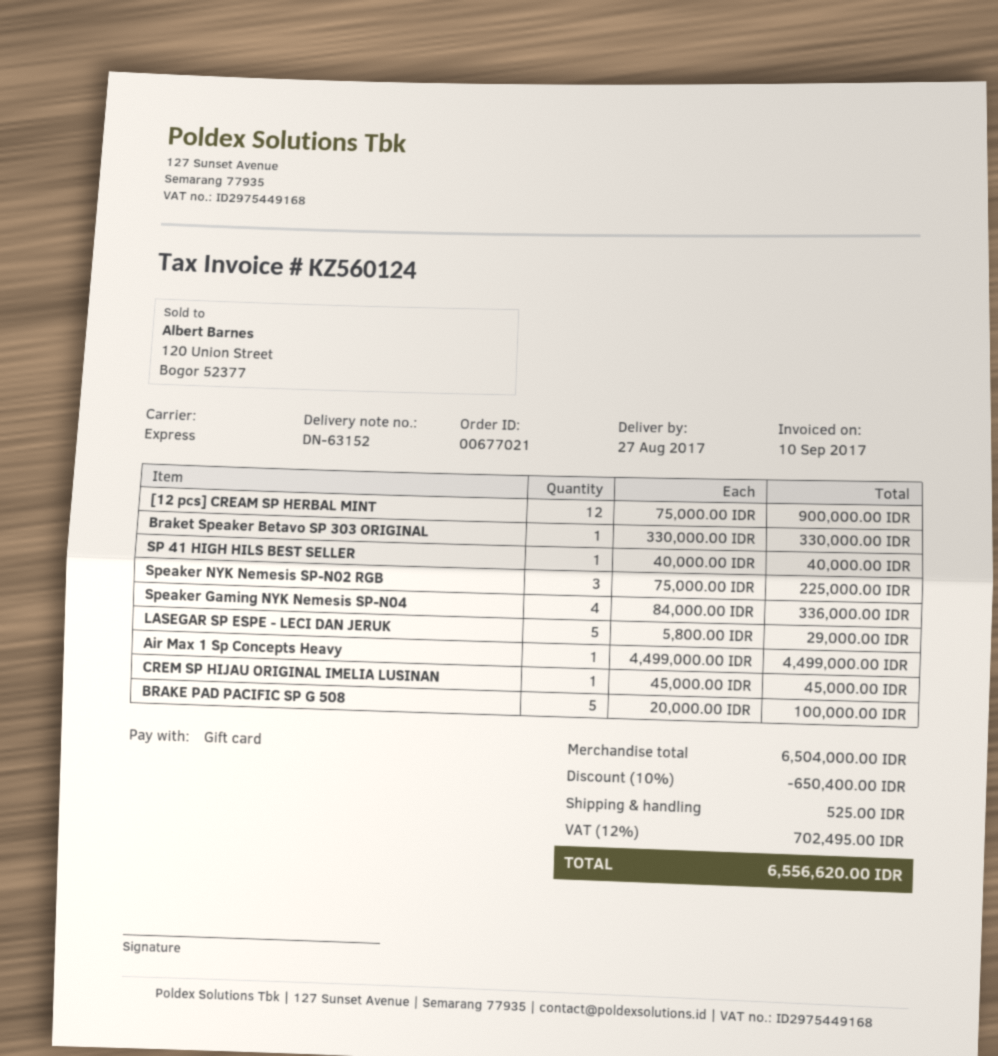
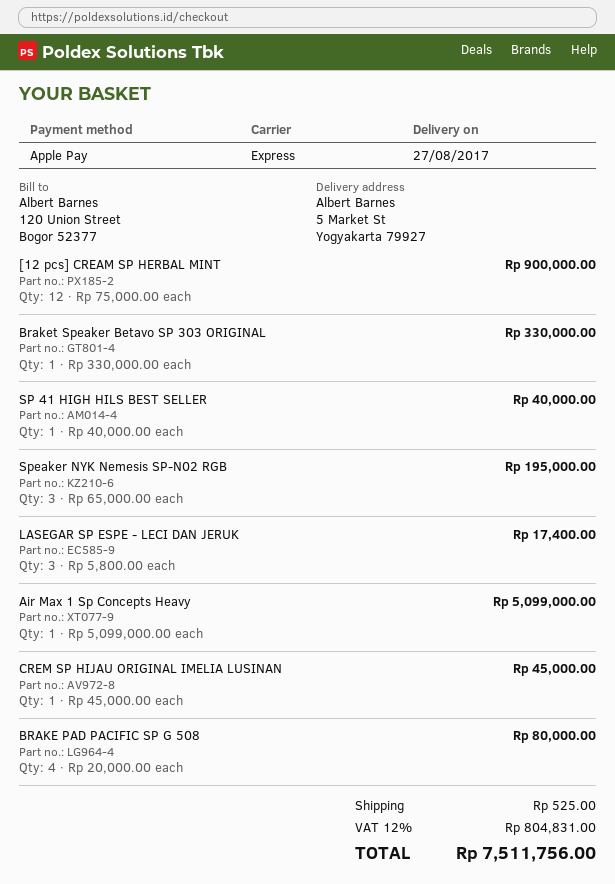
payment method: gift card -> Apple Pay
Speaker NYK Nemesis SP-N02 RGB: 3 x 75000.00 = 225000.00 -> 3 x 65000.00 = 195000.00
Speaker Gaming NYK Nemesis SP-N04: 4 x 84000.00 = 336000.00 -> none
LASEGAR SP ESPE - LECI DAN JERUK: 5 x 5800.00 = 29000.00 -> 3 x 5800.00 = 17400.00
Air Max 1 Sp Concepts Heavy: 1 x 4499000.00 = 4499000.00 -> 1 x 5099000.00 = 5099000.00
BRAKE PAD PACIFIC SP G 508: 5 x 20000.00 = 100000.00 -> 4 x 20000.00 = 80000.00
discount: 10% = 650400.00 -> none
tax: 12% = 702495.00 -> 12% = 804831.00
total: 6556620.00 -> 7511756.00

